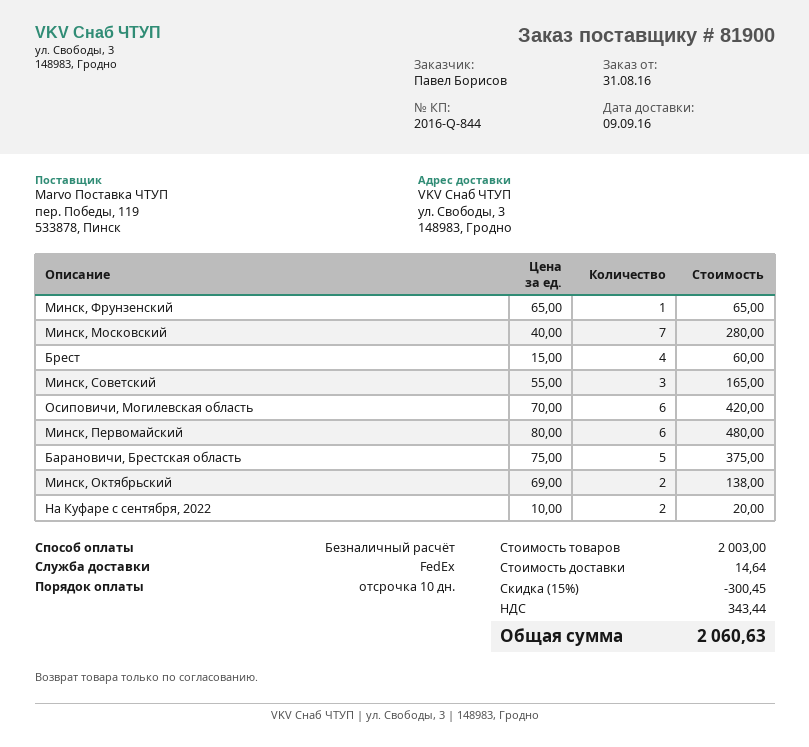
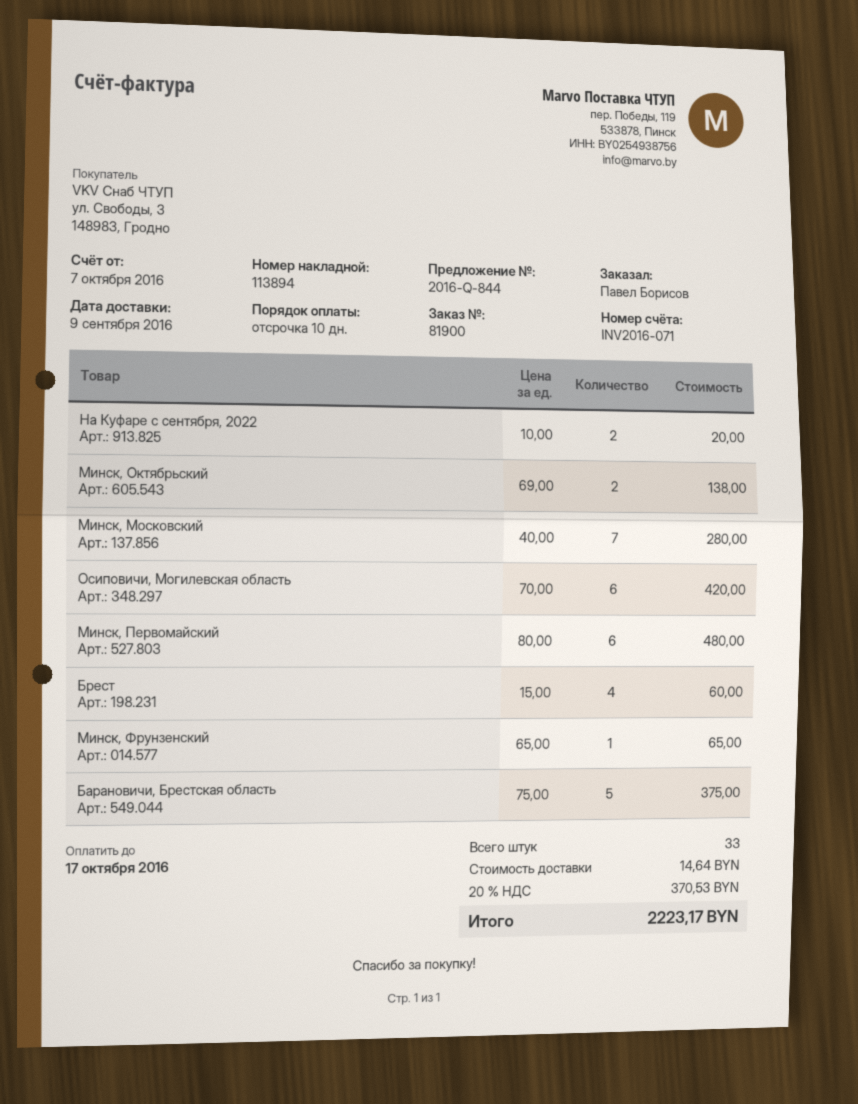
Минск, Советский: 3 x 55.00 = 165.00 -> none
discount: 15% = 300.45 -> none
tax: 343.44 -> 370.53
total: 2060.63 -> 2223.17

